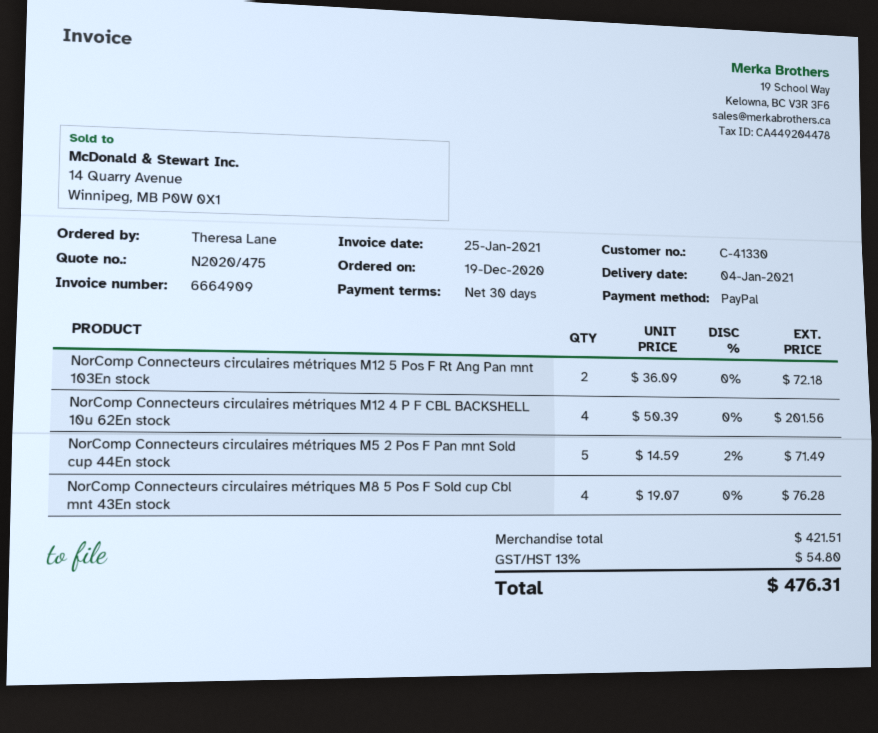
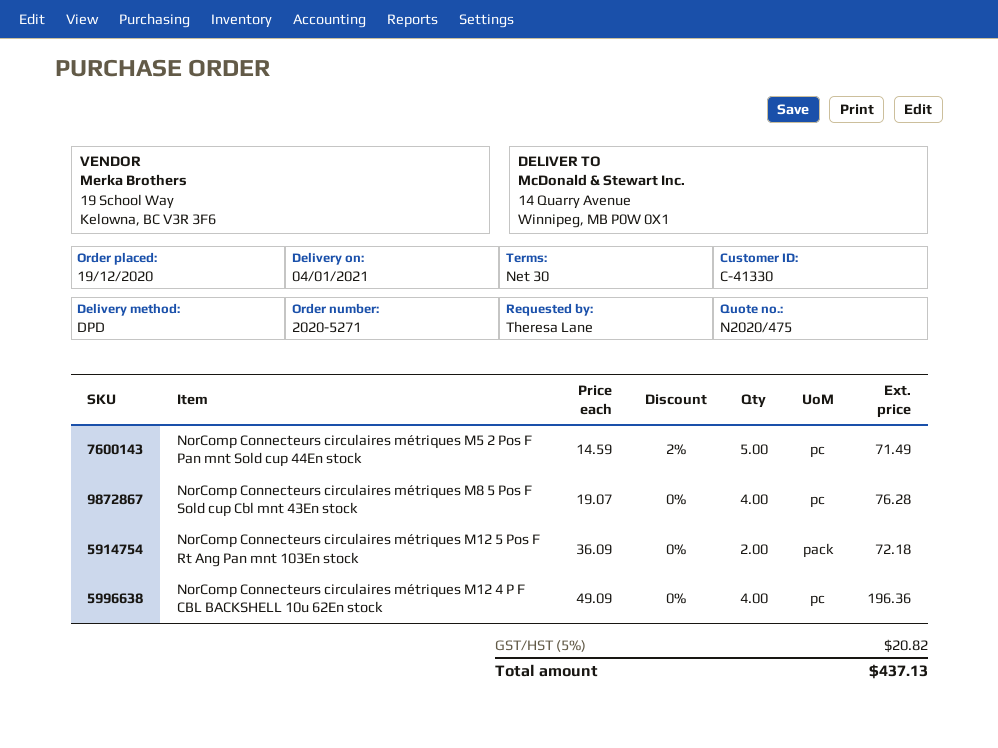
NorComp Connecteurs circulaires métriques M12 4 P F CBL BACKSHELL 10u 62En stock: 4 x 50.39 = 201.56 -> 4 x 49.09 = 196.36
tax: 13% = 54.80 -> 5% = 20.82
total: 476.31 -> 437.13

